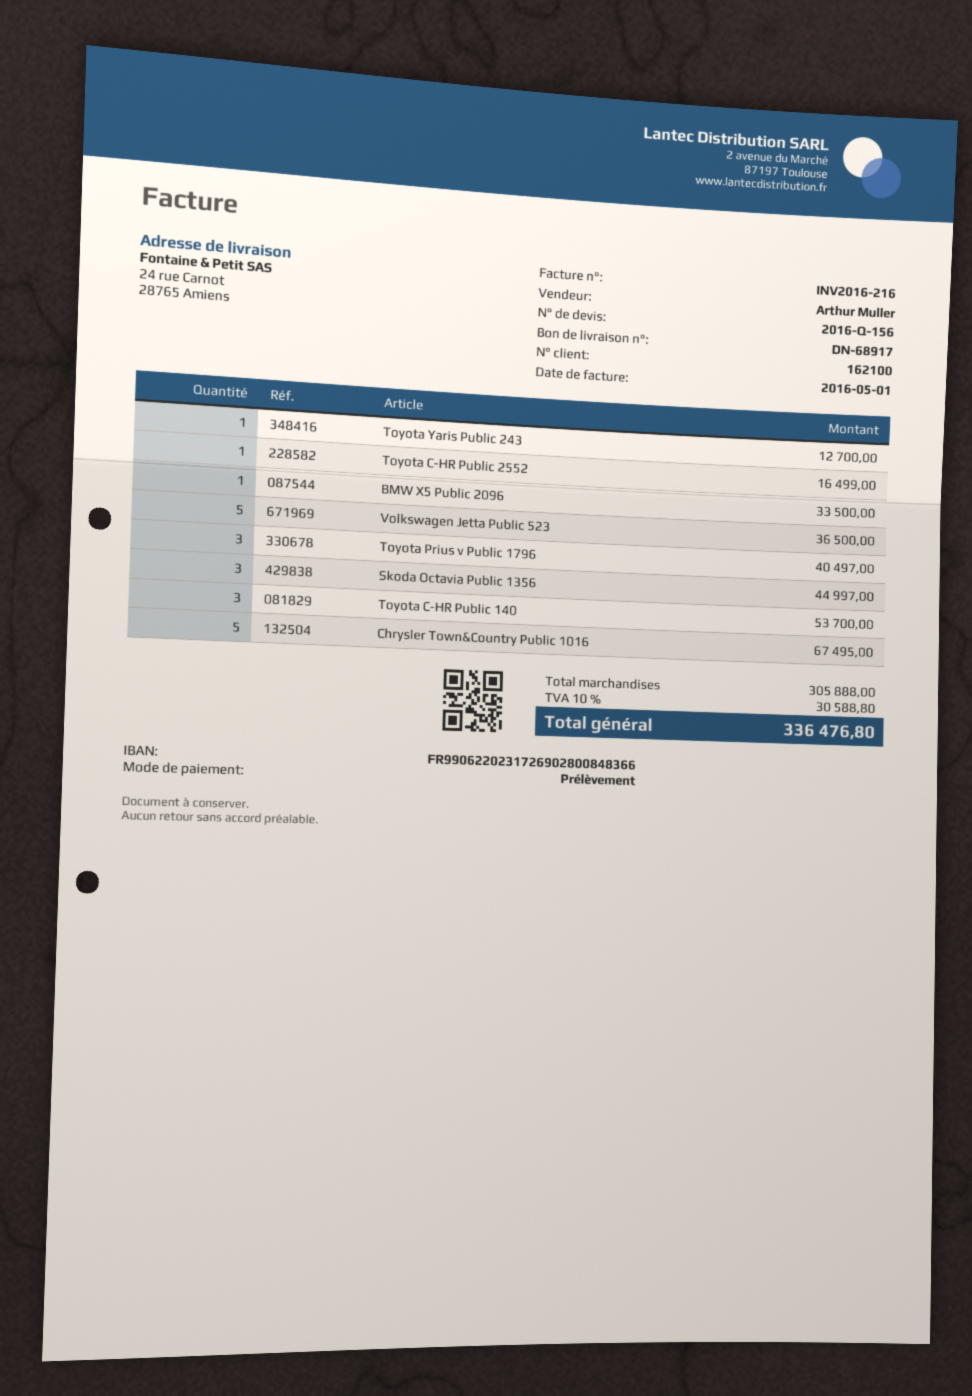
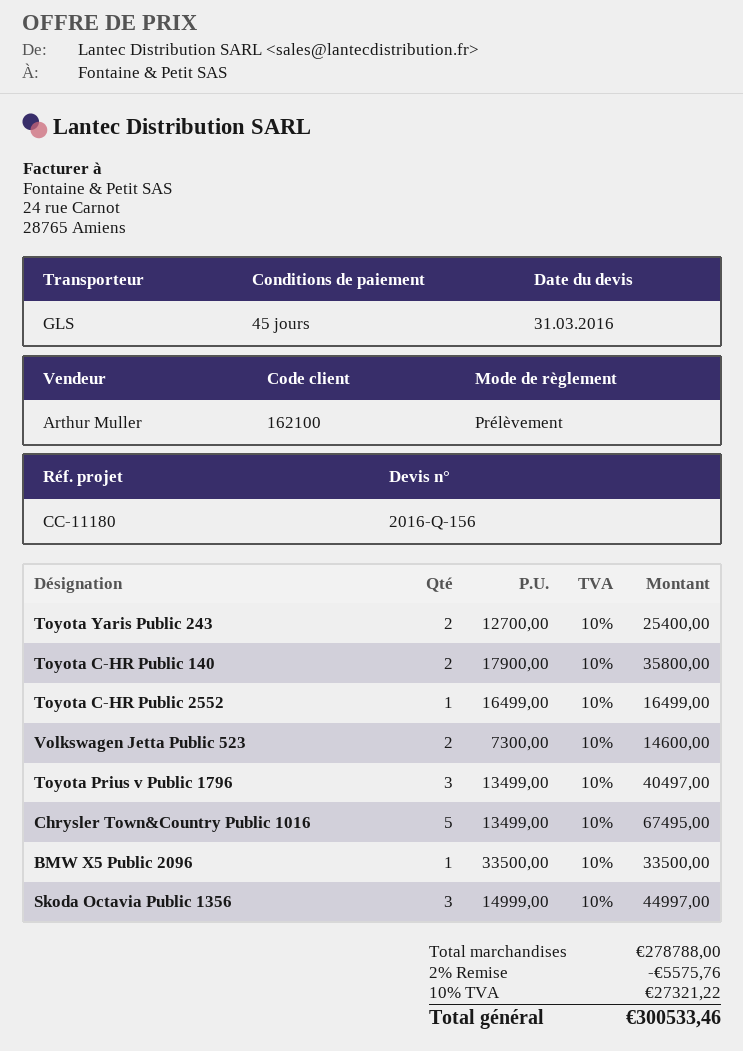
Toyota Yaris Public 243: 1 for 12700.00 -> 2 for 25400.00
Volkswagen Jetta Public 523: 5 for 36500.00 -> 2 for 14600.00
Toyota C-HR Public 140: 3 for 53700.00 -> 2 for 35800.00
subtotal: 305888.00 -> 278788.00
discount: none -> 2% = 5575.76
tax: 10% = 30588.80 -> 10% = 27321.22
total: 336476.80 -> 300533.46

